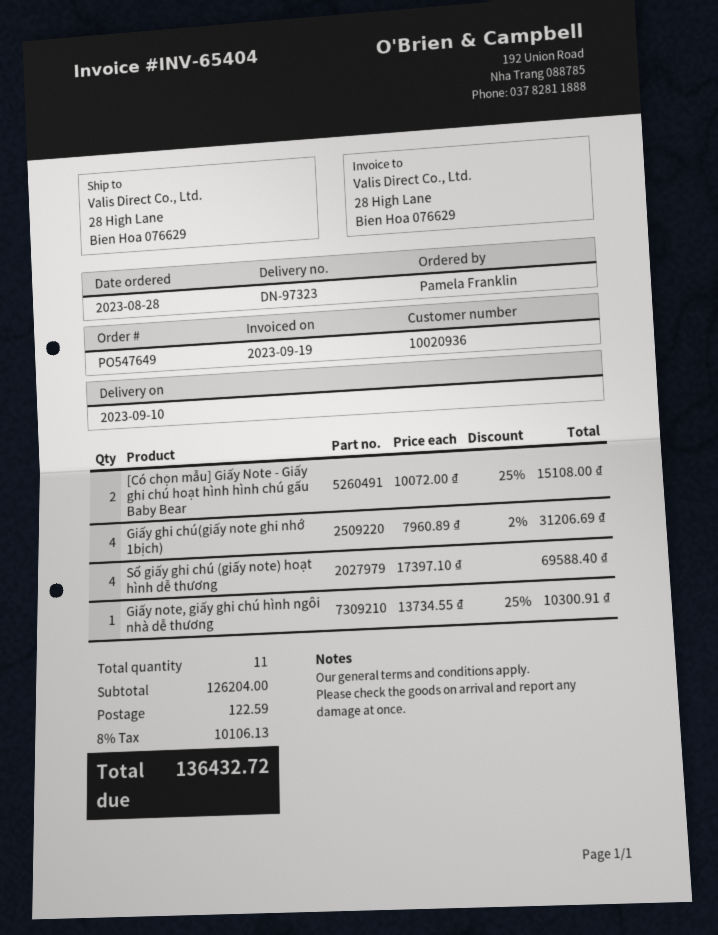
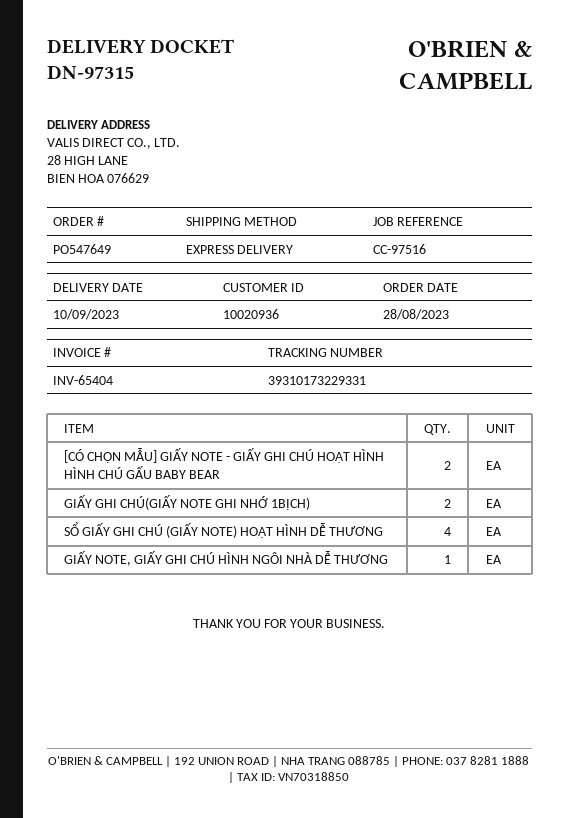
delivery note number: DN-97323 -> DN-97315
Giấy ghi chú(giấy note ghi nhớ 1bịch): 4 -> 2

